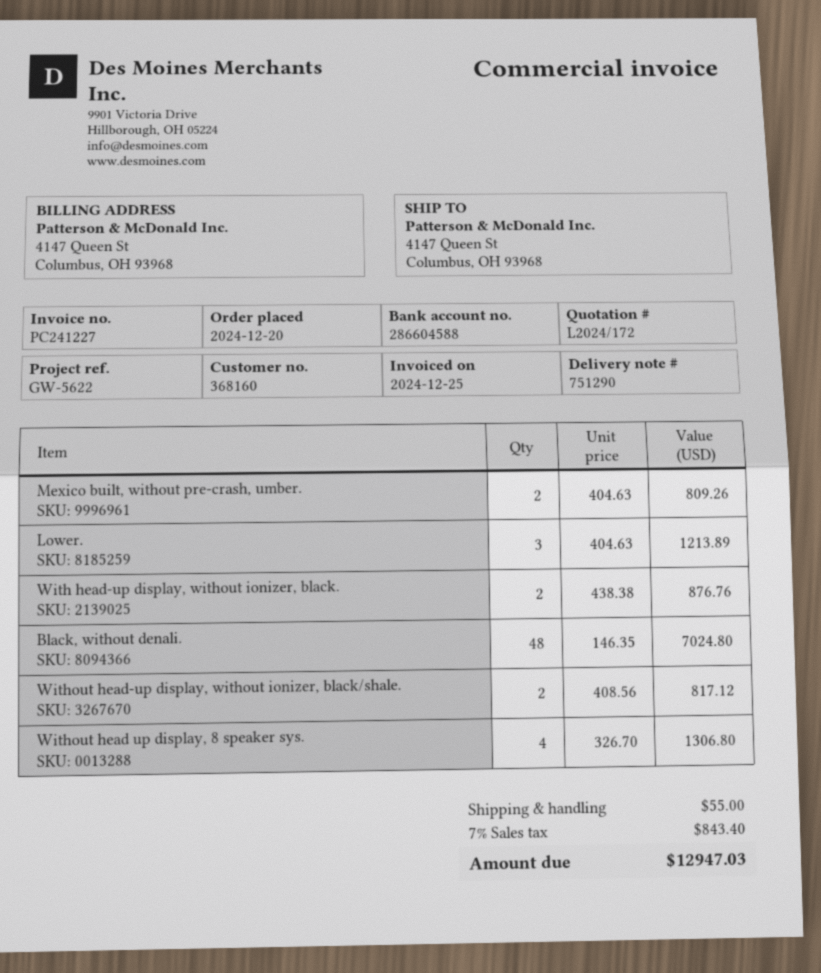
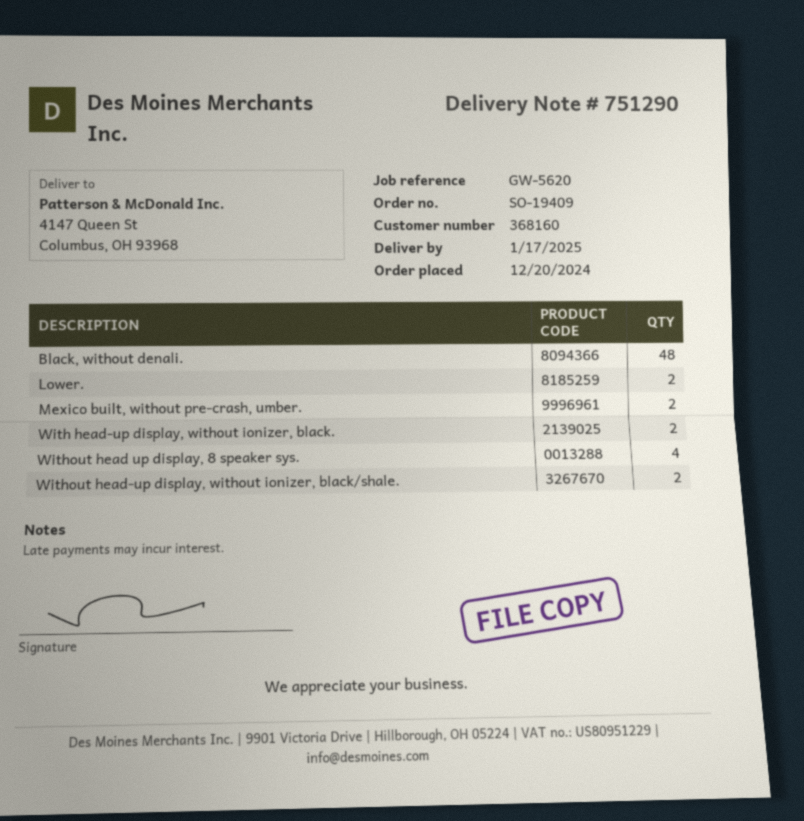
reference: GW-5622 -> GW-5620
Lower.: 3 -> 2

